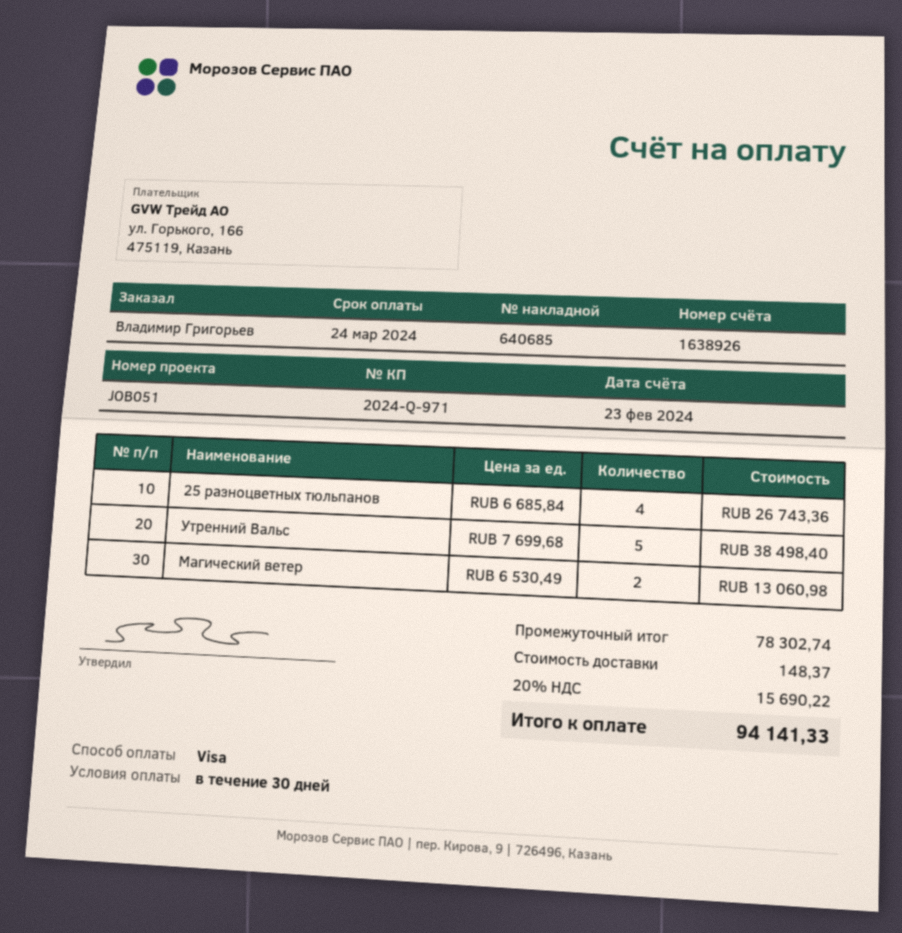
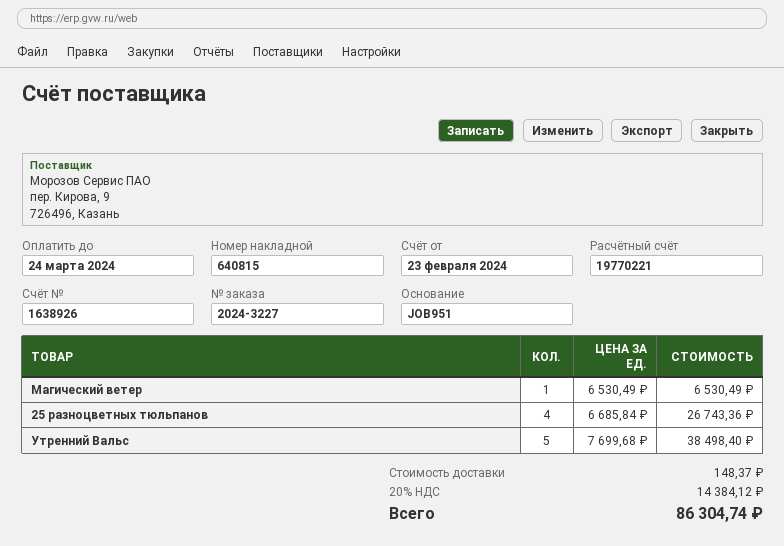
delivery note number: 640685 -> 640815
reference: JOB051 -> JOB951
Магический ветер: 2 x 6530.49 = 13060.98 -> 1 x 6530.49 = 6530.49
tax: 20% = 15690.22 -> 20% = 14384.12
total: 94141.33 -> 86304.74

